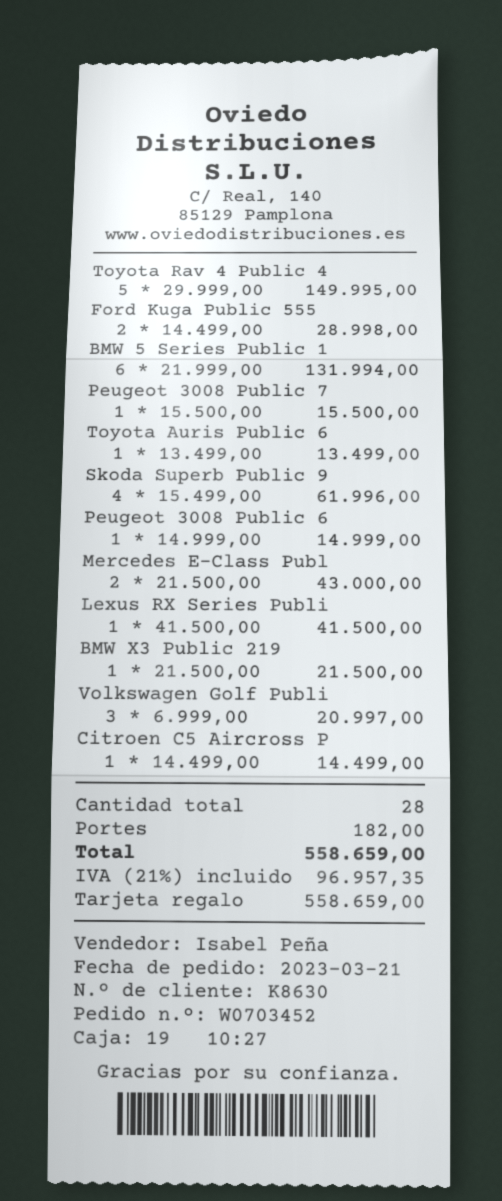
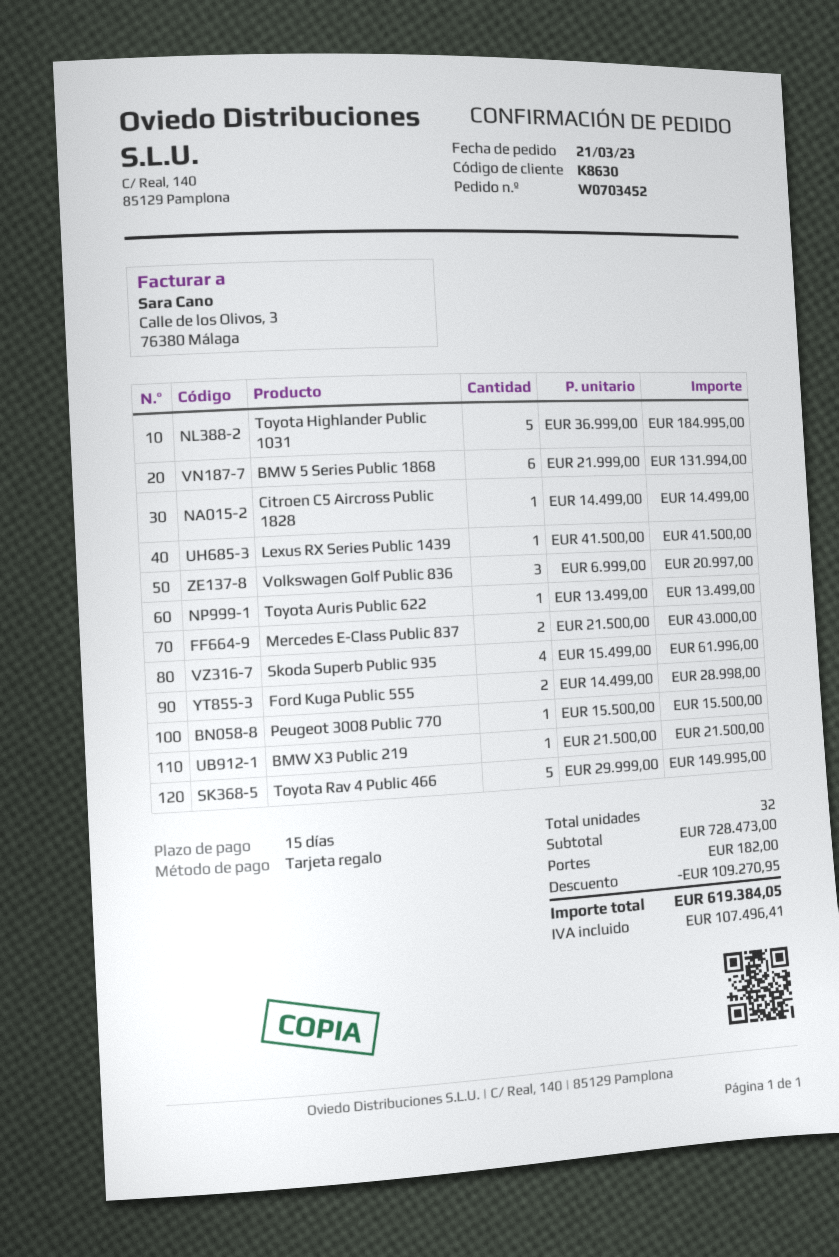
Peugeot 3008 Public 6: 1 x 14999.00 = 14999.00 -> none
Toyota Highlander Public 1031: none -> 5 x 36999.00 = 184995.00
total quantity: 28 -> 32
discount: none -> 109270.95
tax: 96957.35 -> 107496.41
total: 558659.00 -> 619384.05

